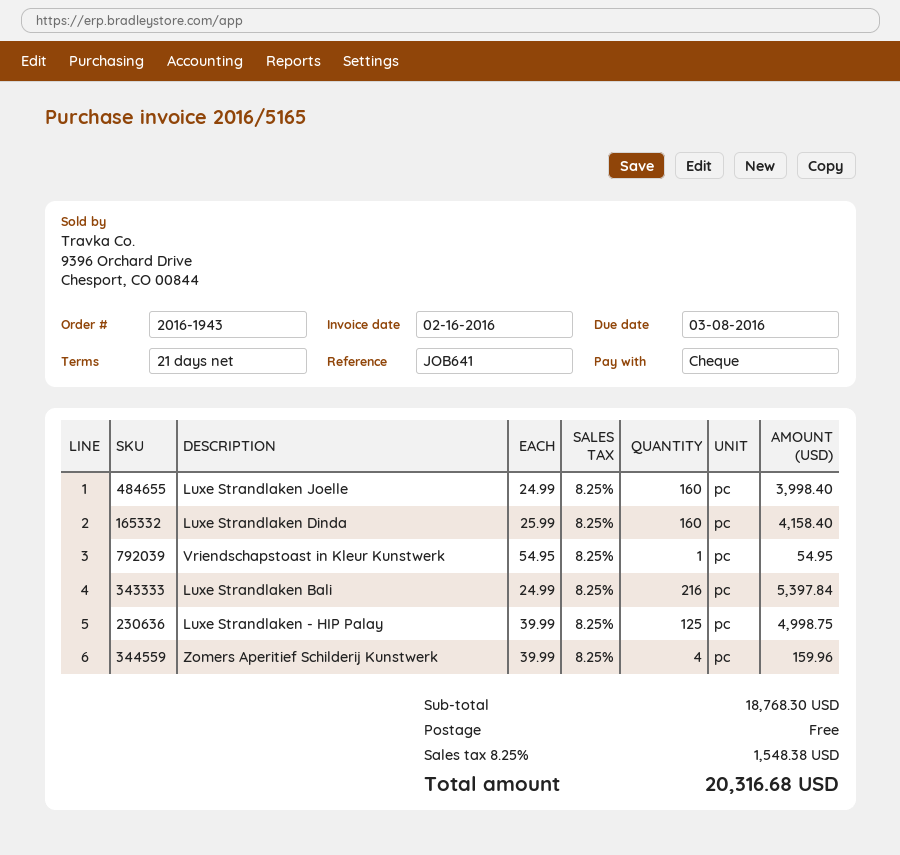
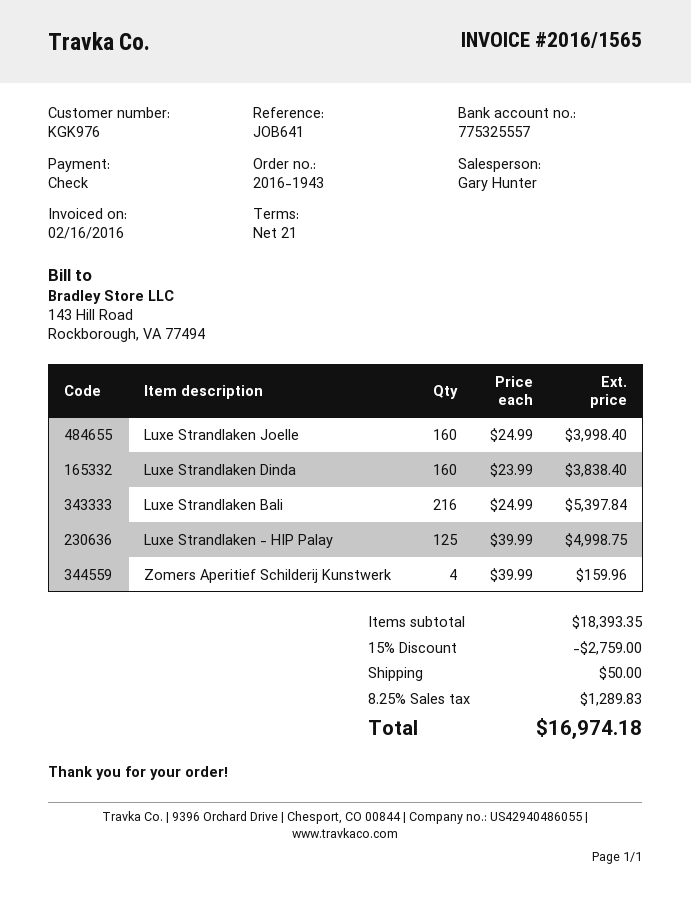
invoice number: 2016/5165 -> 2016/1565
Luxe Strandlaken Dinda: 160 x 25.99 = 4158.40 -> 160 x 23.99 = 3838.40
Vriendschapstoast in Kleur Kunstwerk: 1 x 54.95 = 54.95 -> none
subtotal: 18768.30 -> 18393.35
discount: none -> 15% = 2759.00
shipping: 0.00 -> 50.00
tax: 8.25% = 1548.38 -> 8.25% = 1289.83
total: 20316.68 -> 16974.18

